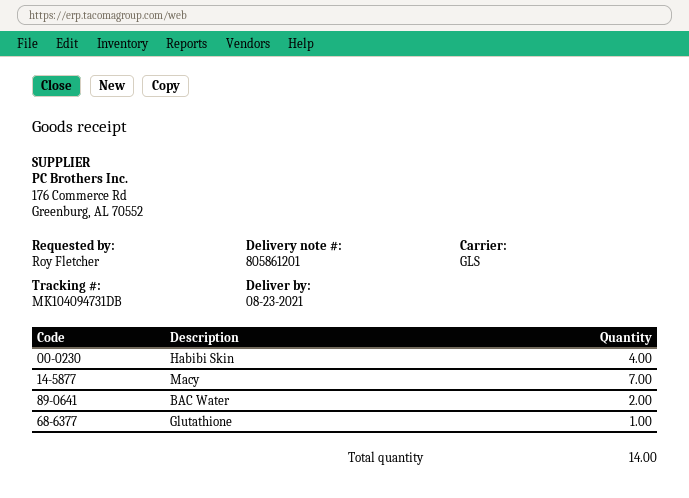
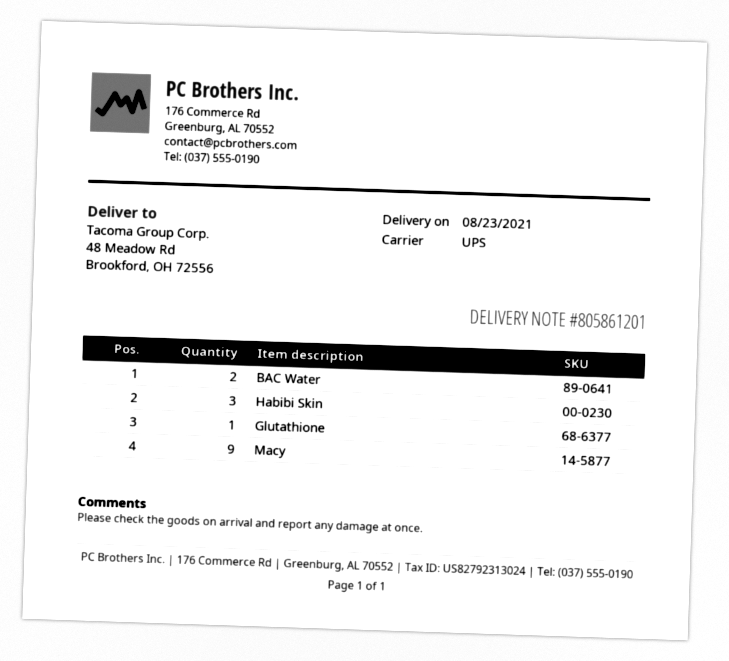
shipping method: GLS -> UPS
Habibi Skin: 4 -> 3
Macy: 7 -> 9

